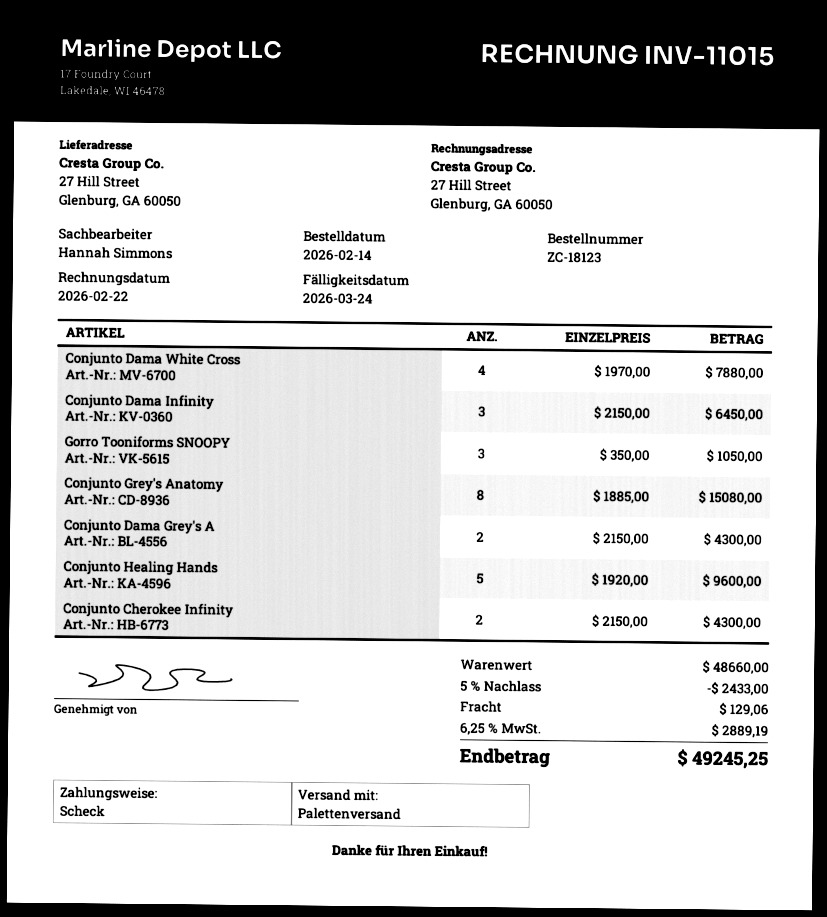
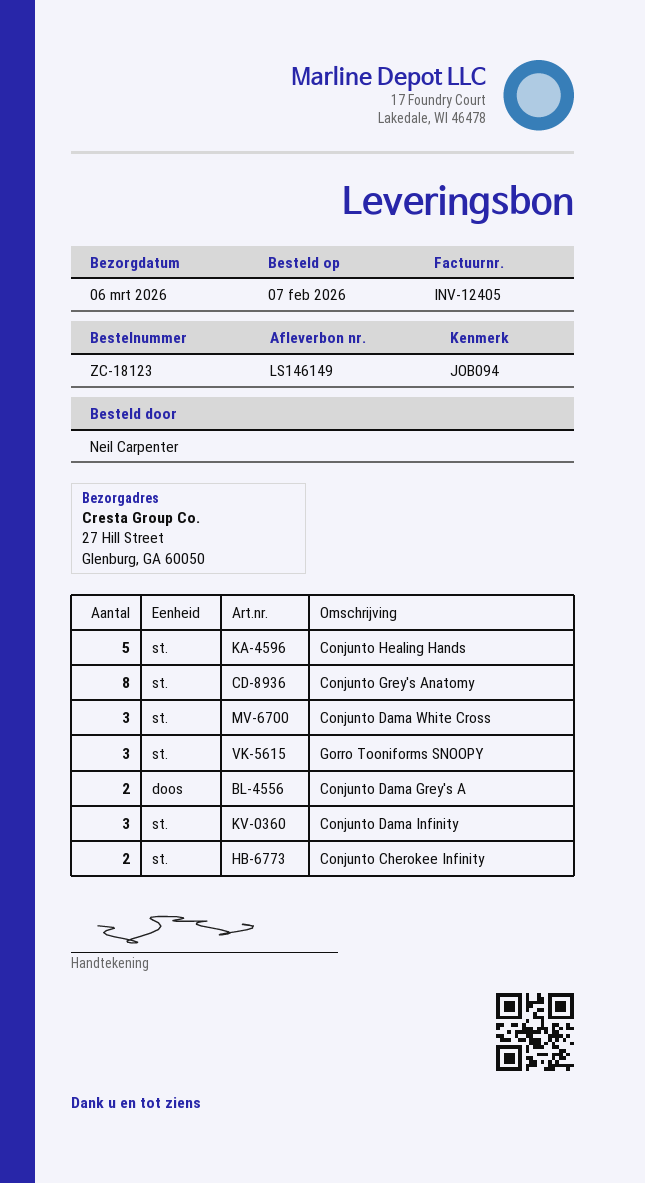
order date: 2026-02-14 -> 2026-02-07
invoice number: INV-11015 -> INV-12405
Conjunto Dama White Cross: 4 -> 3

